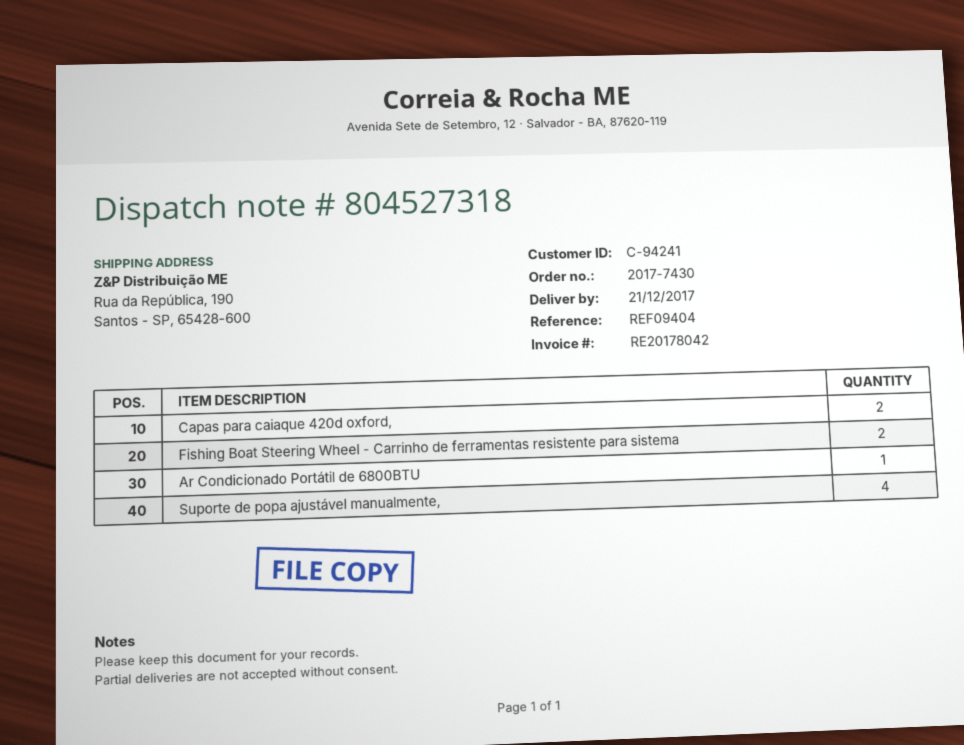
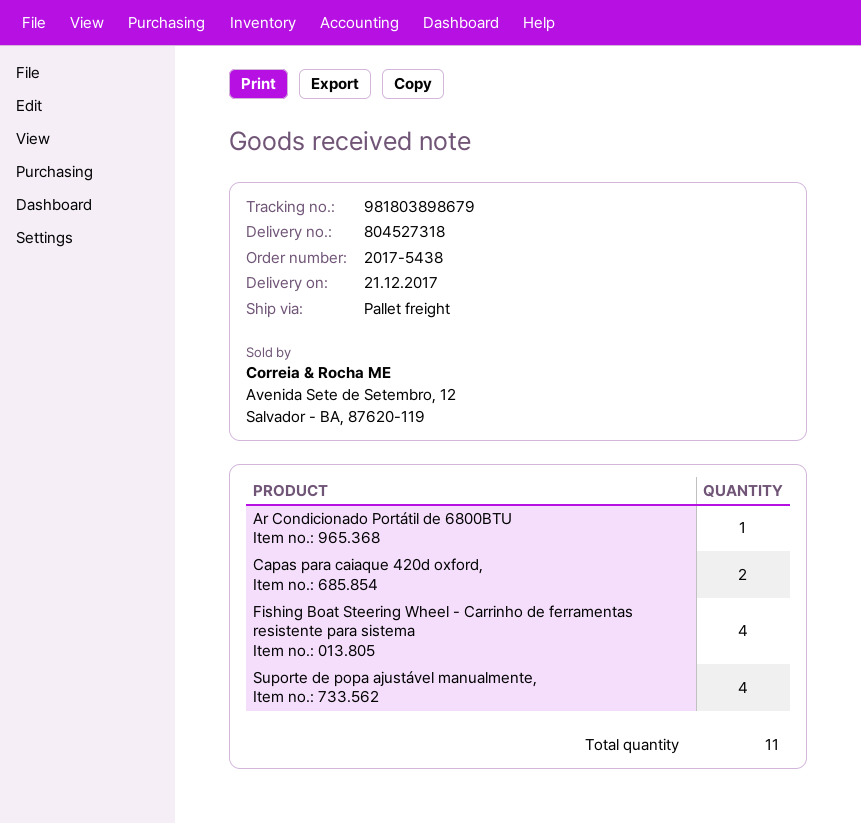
order number: 2017-7430 -> 2017-5438
Fishing Boat Steering Wheel - Carrinho de ferramentas resistente para sistema: 2 -> 4

